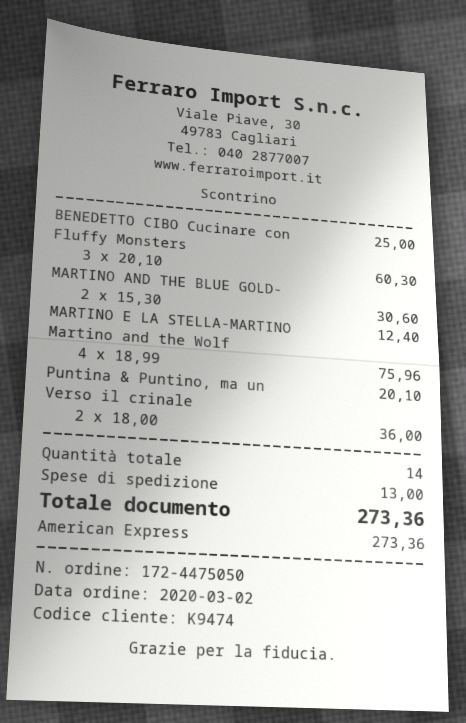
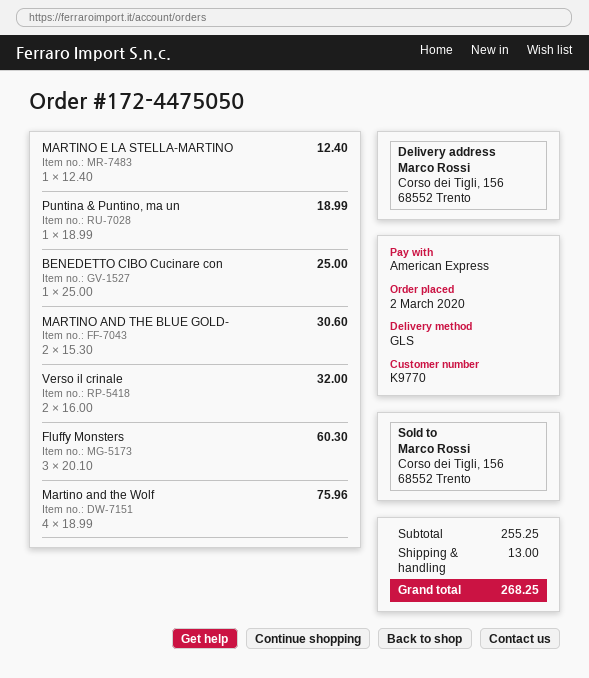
customer number: K9474 -> K9770
Puntina & Puntino, ma un: 1 x 20.10 = 20.10 -> 1 x 18.99 = 18.99
Verso il crinale: 2 x 18.00 = 36.00 -> 2 x 16.00 = 32.00
total: 273.36 -> 268.25

